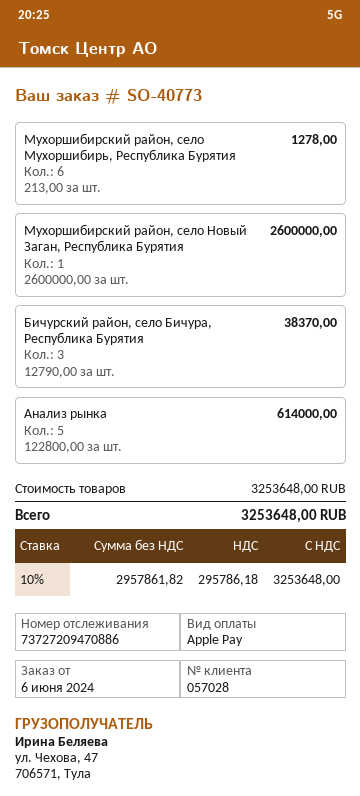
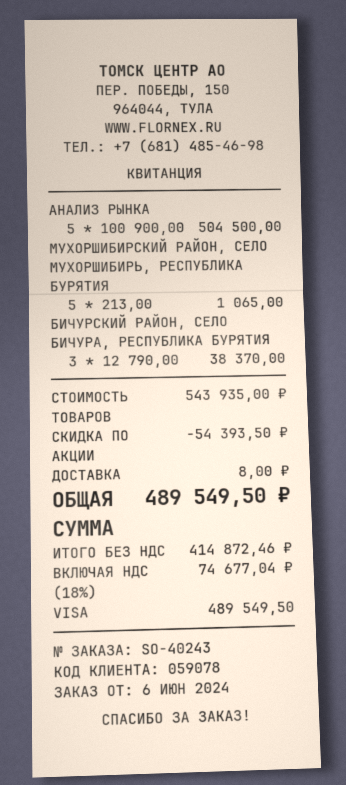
order number: SO-40773 -> SO-40243
customer number: 057028 -> 059078
payment method: Apple Pay -> Visa
Мухоршибирский район, село Мухоршибирь, Республика Бурятия: 6 x 213.00 = 1278.00 -> 5 x 213.00 = 1065.00
Мухоршибирский район, село Новый Заган, Республика Бурятия: 1 x 2600000.00 = 2600000.00 -> none
Анализ рынка: 5 x 122800.00 = 614000.00 -> 5 x 100900.00 = 504500.00
subtotal: 3253648.00 -> 543935.00
discount: none -> 54393.50
shipping: none -> 8.00
net: 2957861.82 -> 414872.46
tax: 10% = 295786.18 -> 18% = 74677.04
total: 3253648.00 -> 489549.50

